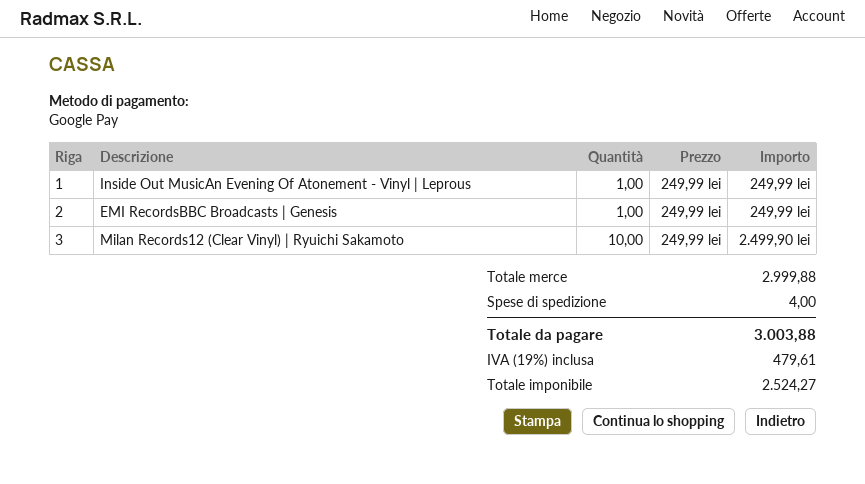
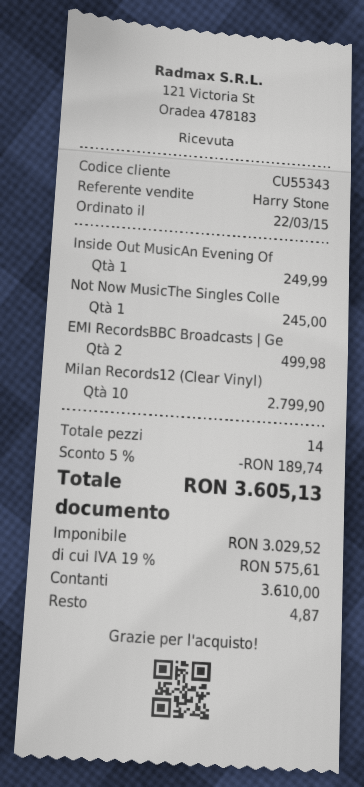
payment method: Google Pay -> cash
EMI RecordsBBC Broadcasts | Genesis: 1 for 249.99 -> 2 for 499.98
Milan Records12 (Clear Vinyl) | Ryuichi Sakamoto: 10 for 2499.90 -> 10 for 2799.90
Not Now MusicThe Singles Colle: none -> 1 for 245.00
discount: none -> 5% = 189.74
shipping: 4.00 -> none
net: 2524.27 -> 3029.52
tax: 19% = 479.61 -> 19% = 575.61
total: 3003.88 -> 3605.13

